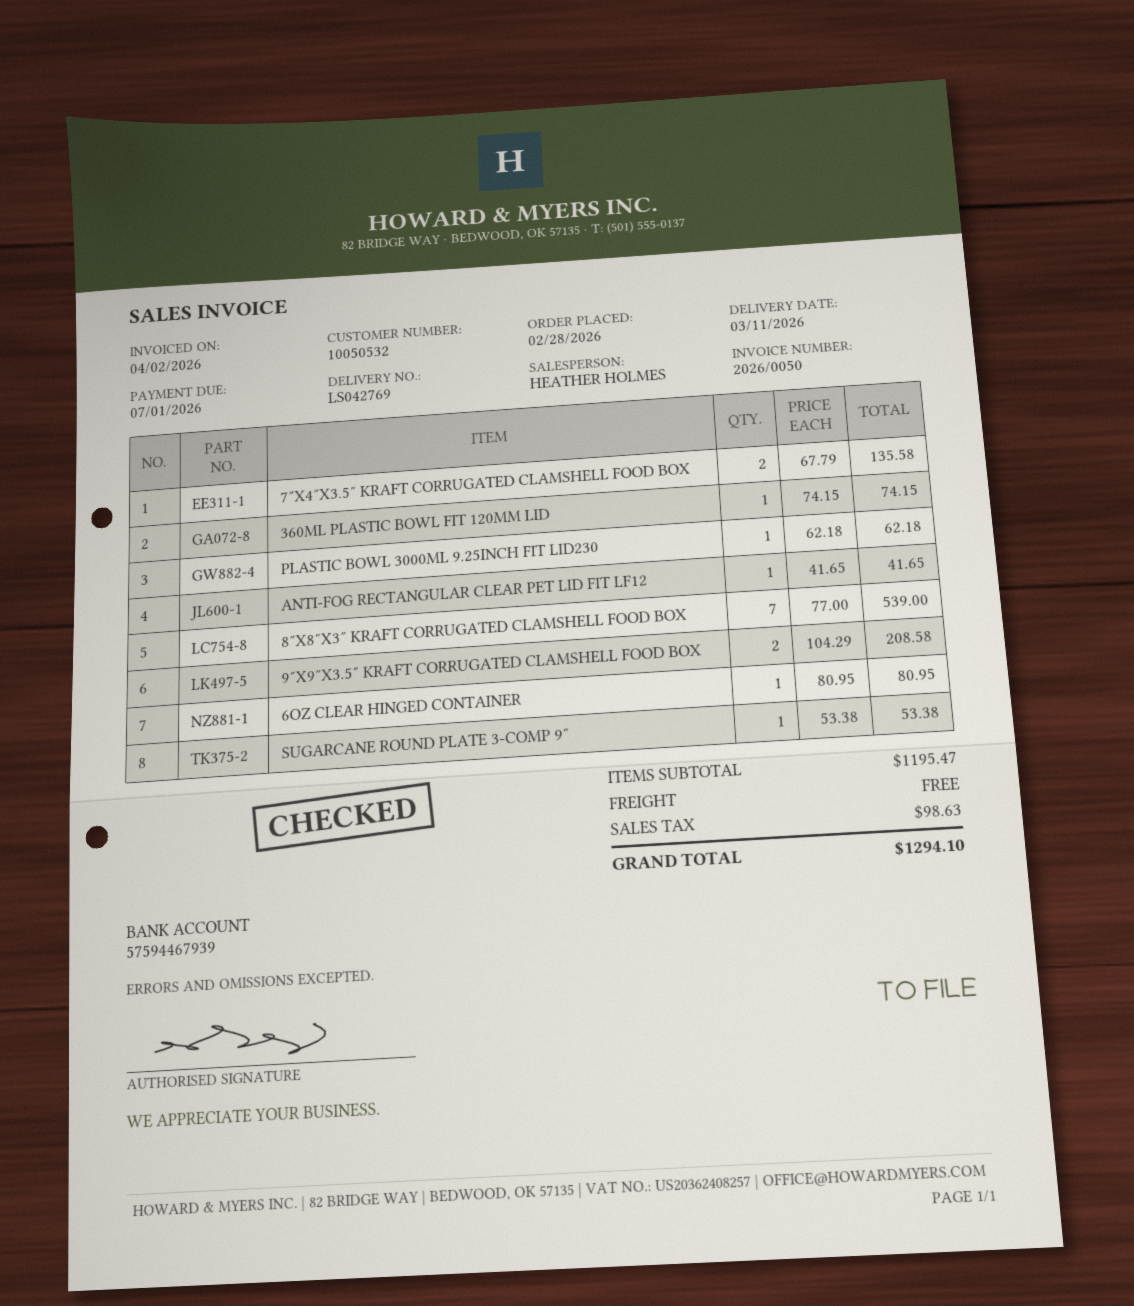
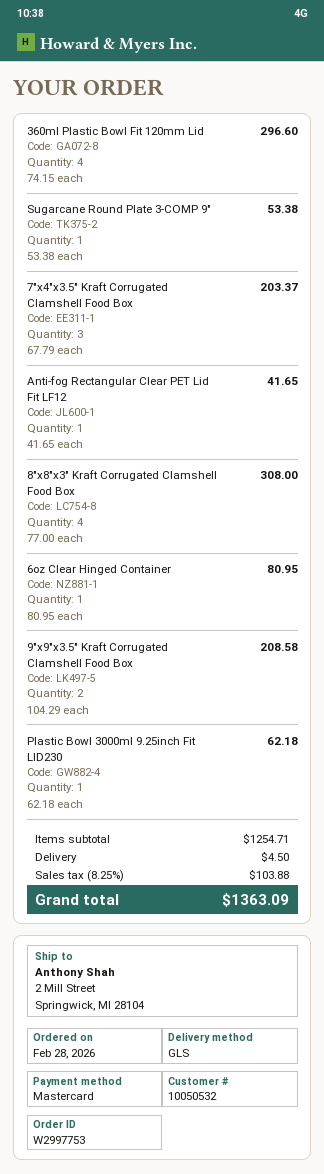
7″X4″X3.5″ KRAFT CORRUGATED CLAMSHELL FOOD BOX: 2 x 67.79 = 135.58 -> 3 x 67.79 = 203.37
360ML PLASTIC BOWL FIT 120MM LID: 1 x 74.15 = 74.15 -> 4 x 74.15 = 296.60
8″X8″X3″ KRAFT CORRUGATED CLAMSHELL FOOD BOX: 7 x 77.00 = 539.00 -> 4 x 77.00 = 308.00
subtotal: 1195.47 -> 1254.71
shipping: 0.00 -> 4.50
tax: 98.63 -> 103.88
total: 1294.10 -> 1363.09

